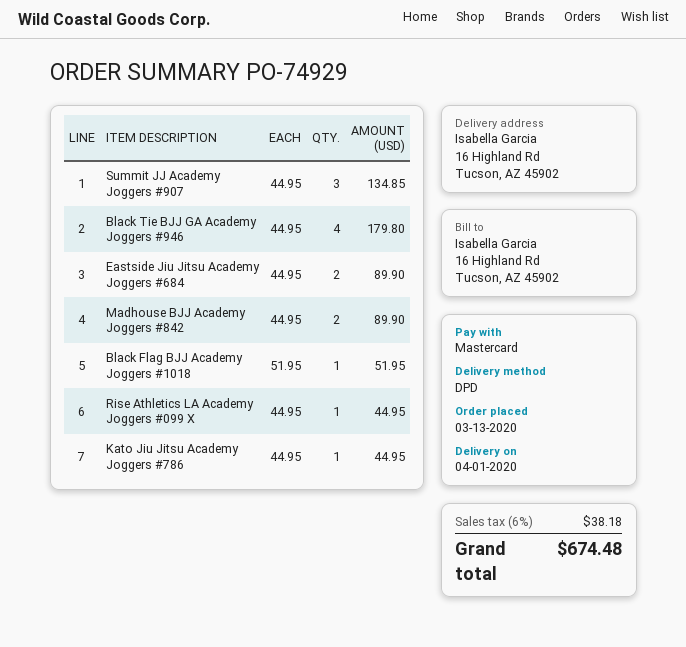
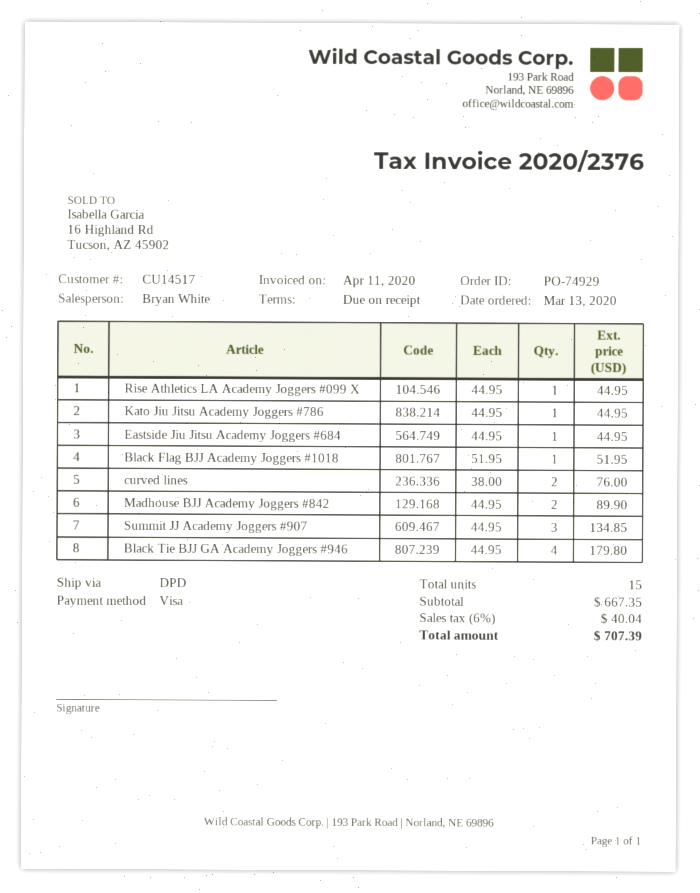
payment method: Mastercard -> Visa
Eastside Jiu Jitsu Academy Joggers #684: 2 x 44.95 = 89.90 -> 1 x 44.95 = 44.95
curved lines: none -> 2 x 38.00 = 76.00
tax: 6% = 38.18 -> 6% = 40.04
total: 674.48 -> 707.39

